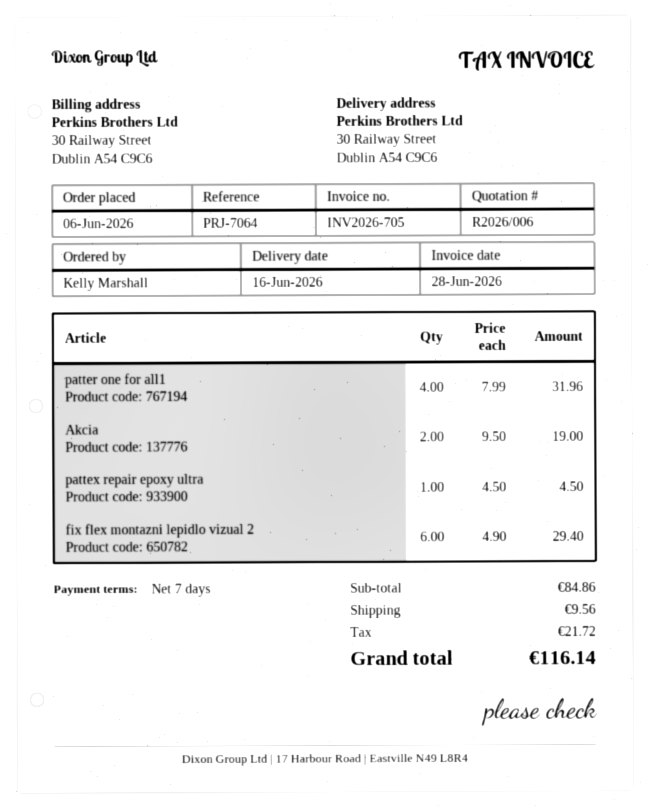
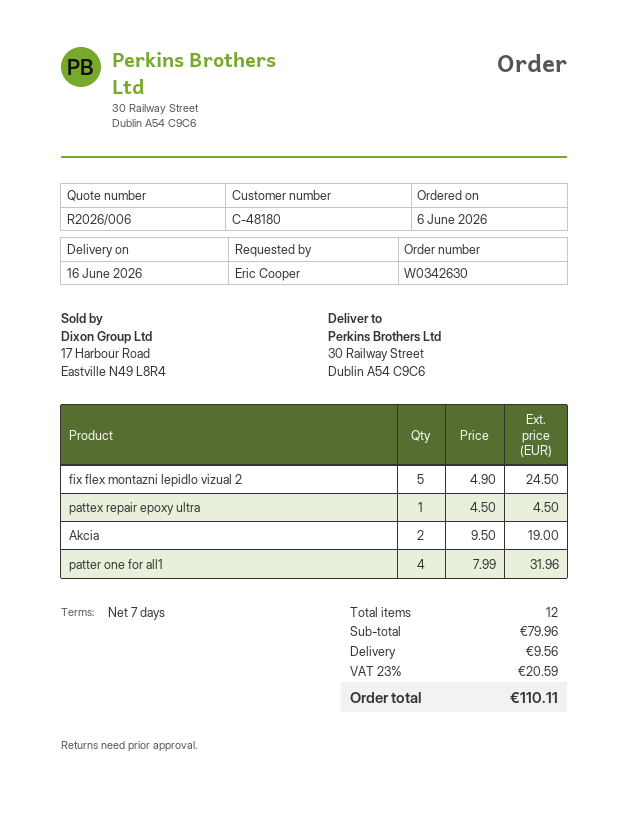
ordered by: Kelly Marshall -> Eric Cooper
fix flex montazni lepidlo vizual 2: 6 x 4.90 = 29.40 -> 5 x 4.90 = 24.50
subtotal: 84.86 -> 79.96
tax: 21.72 -> 20.59
total: 116.14 -> 110.11

